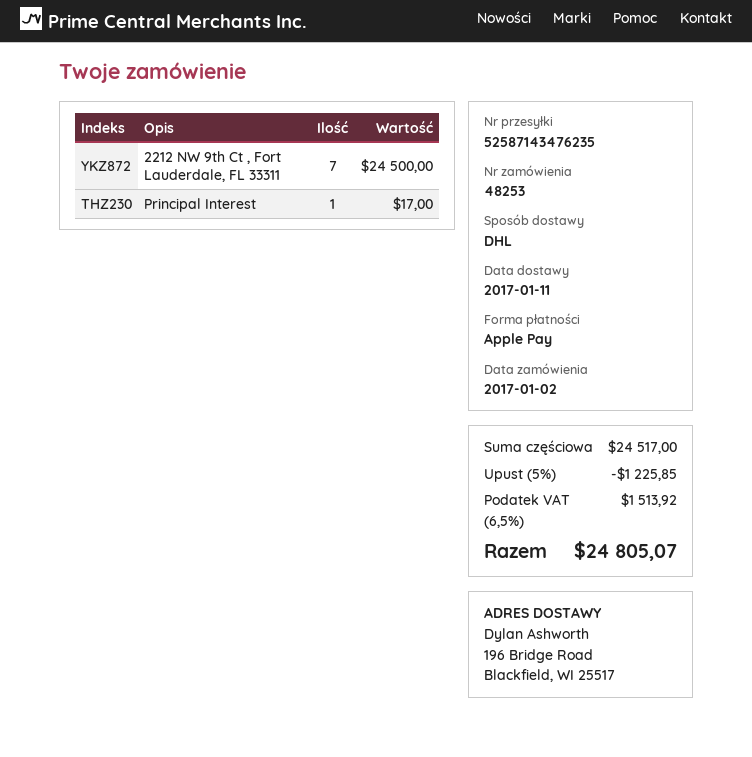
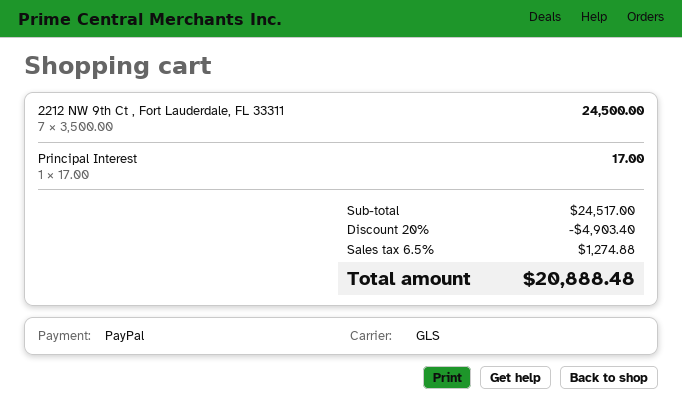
payment method: Apple Pay -> PayPal
shipping method: DHL -> GLS
discount: 5% = 1225.85 -> 20% = 4903.40
tax: 6.5% = 1513.92 -> 6.5% = 1274.88
total: 24805.07 -> 20888.48

